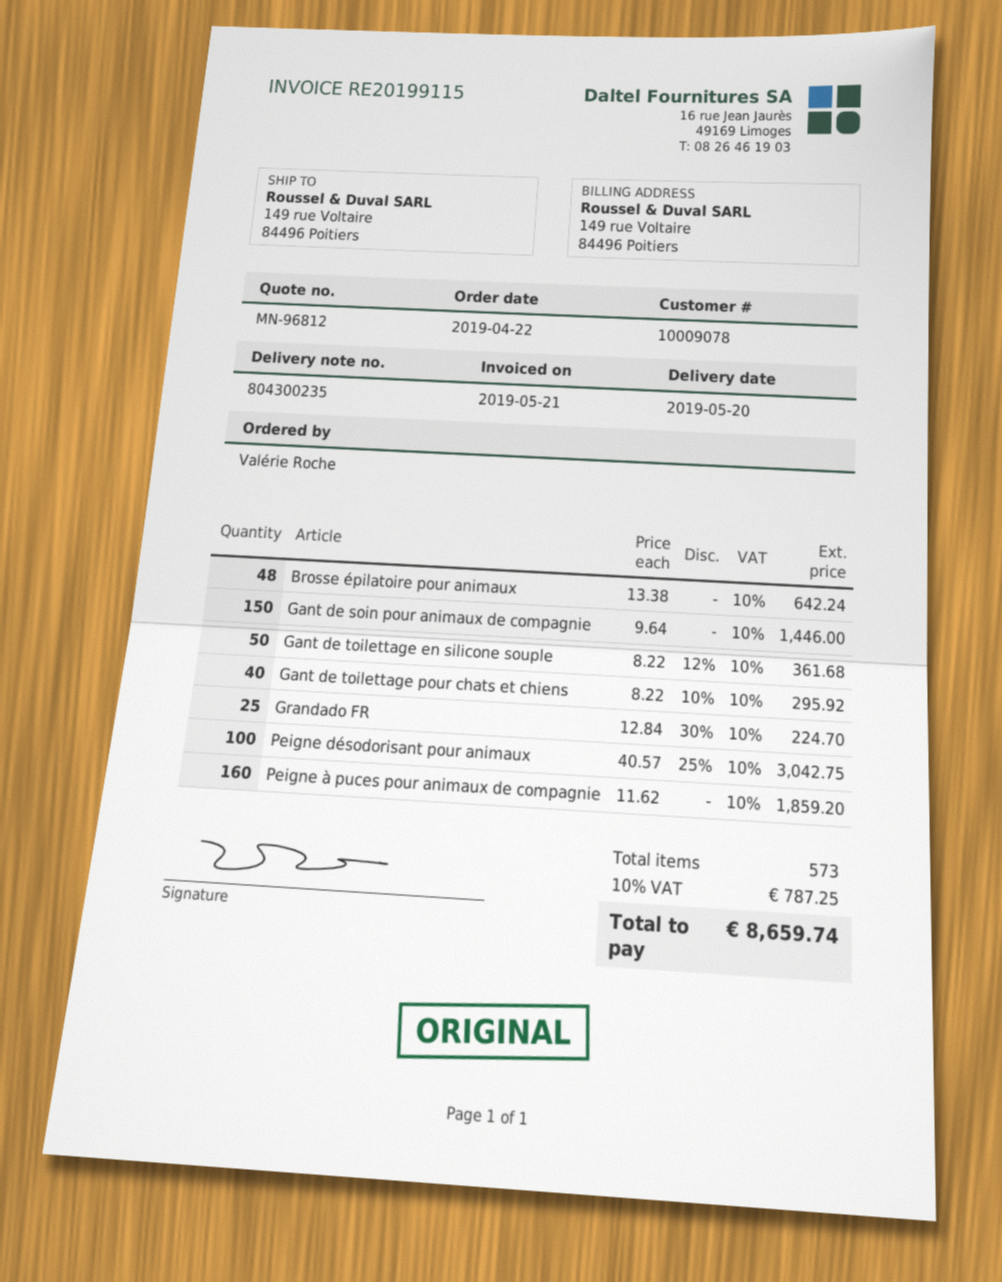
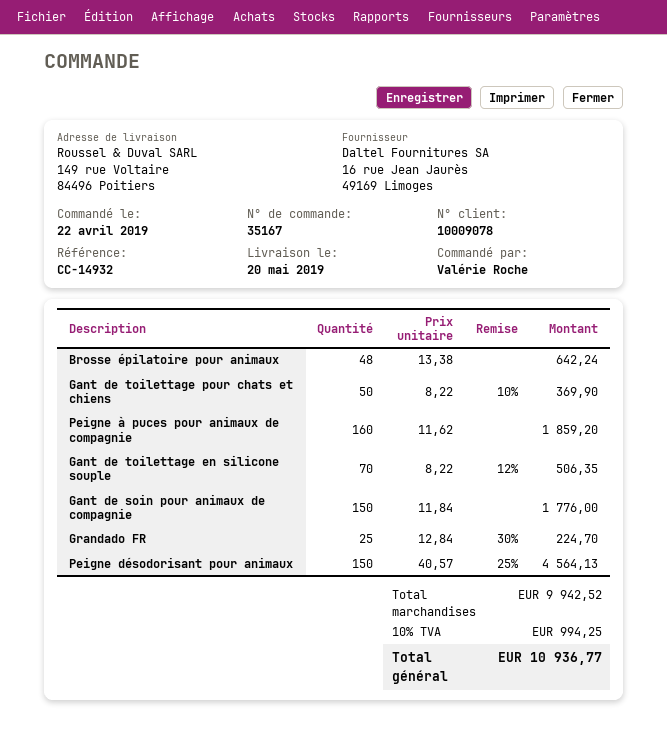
Gant de soin pour animaux de compagnie: 150 x 9.64 = 1446.00 -> 150 x 11.84 = 1776.00
Gant de toilettage en silicone souple: 50 x 8.22 - 12% = 361.68 -> 70 x 8.22 - 12% = 506.35
Gant de toilettage pour chats et chiens: 40 x 8.22 - 10% = 295.92 -> 50 x 8.22 - 10% = 369.90
Peigne désodorisant pour animaux: 100 x 40.57 - 25% = 3042.75 -> 150 x 40.57 - 25% = 4564.13
tax: 10% = 787.25 -> 10% = 994.25
total: 8659.74 -> 10936.77

